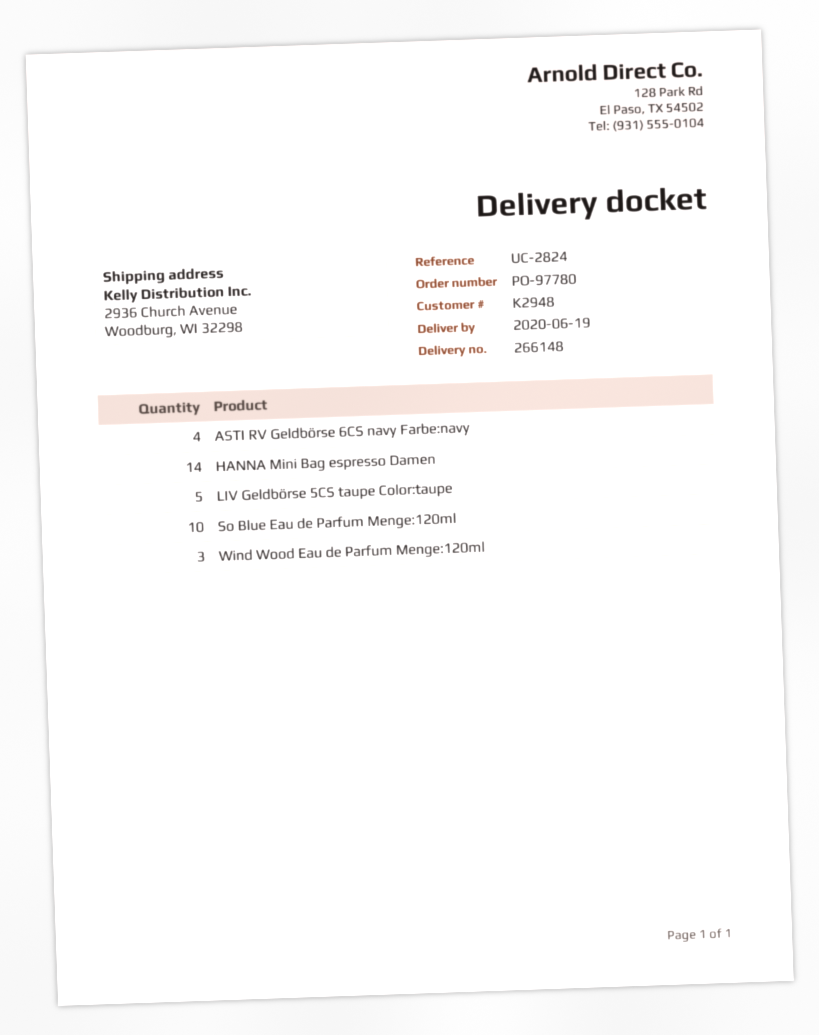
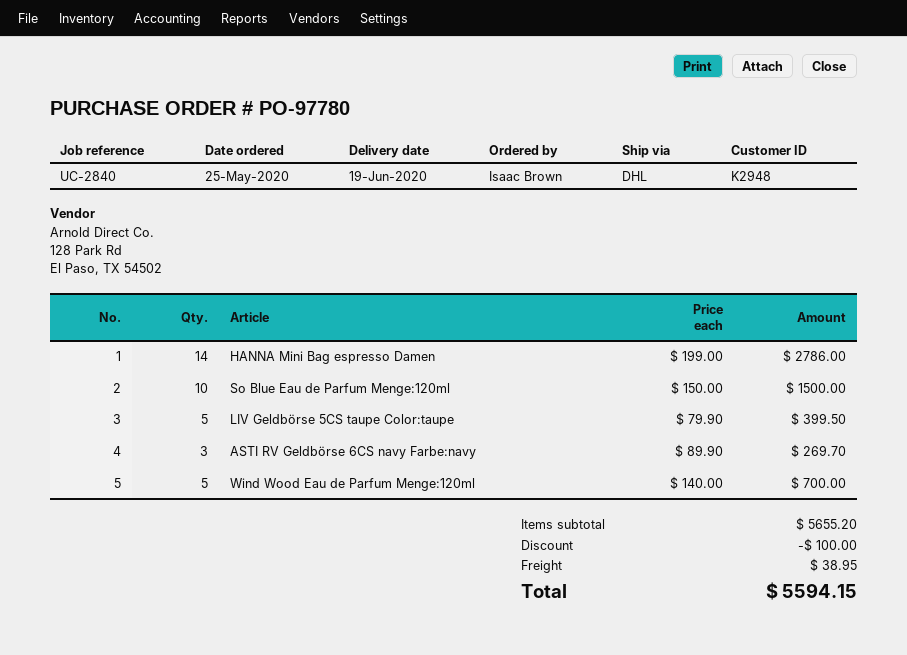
reference: UC-2824 -> UC-2840
ASTI RV Geldbörse 6CS navy Farbe:navy: 4 -> 3
Wind Wood Eau de Parfum Menge:120ml: 3 -> 5

